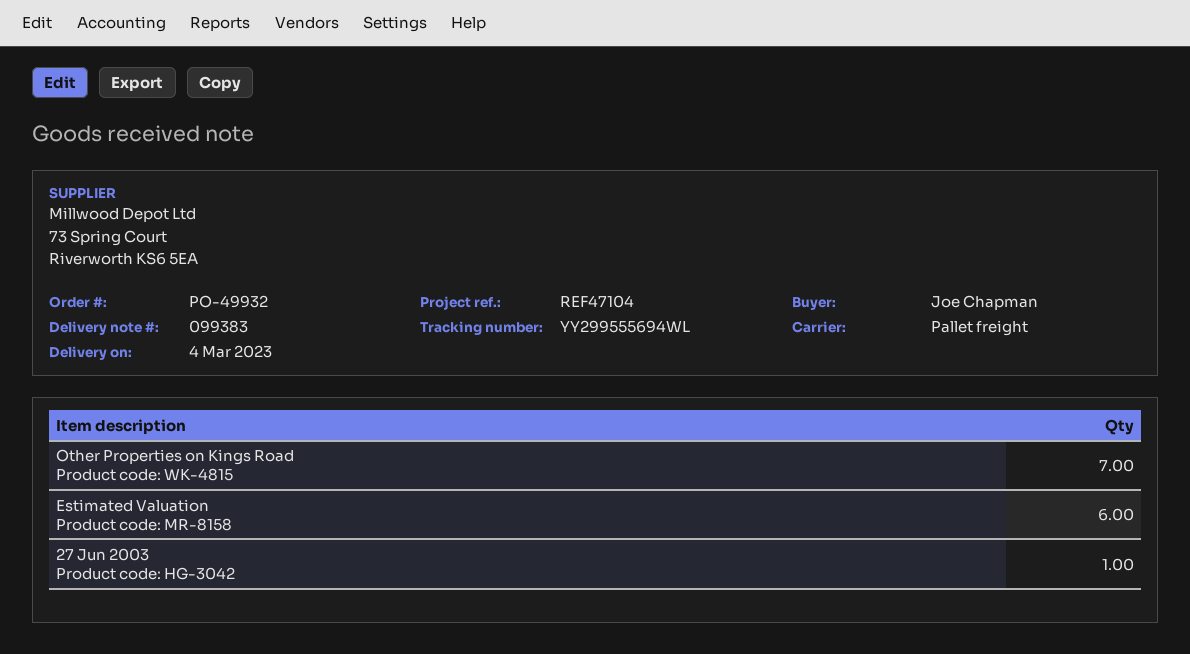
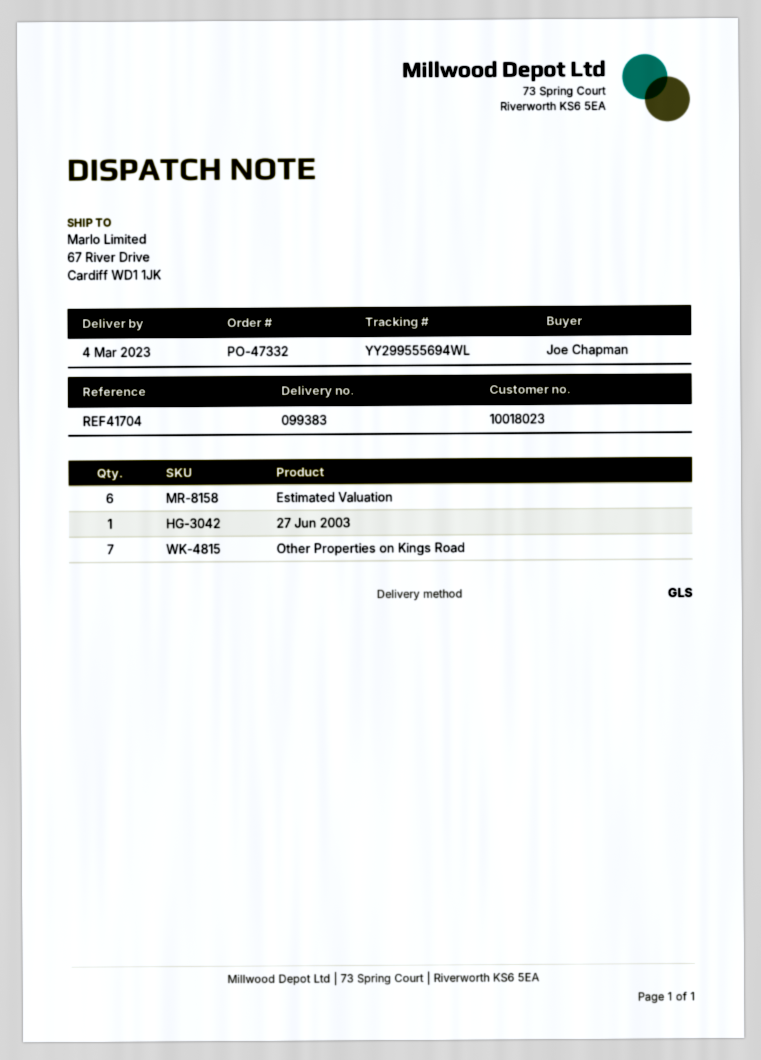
order number: PO-49932 -> PO-47332
reference: REF47104 -> REF41704
shipping method: pallet freight -> GLS

